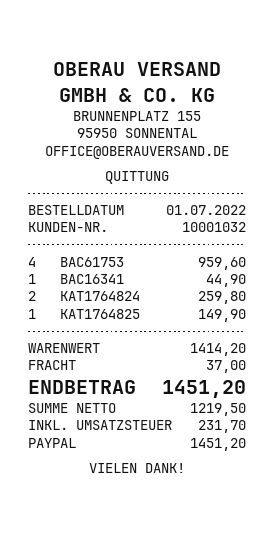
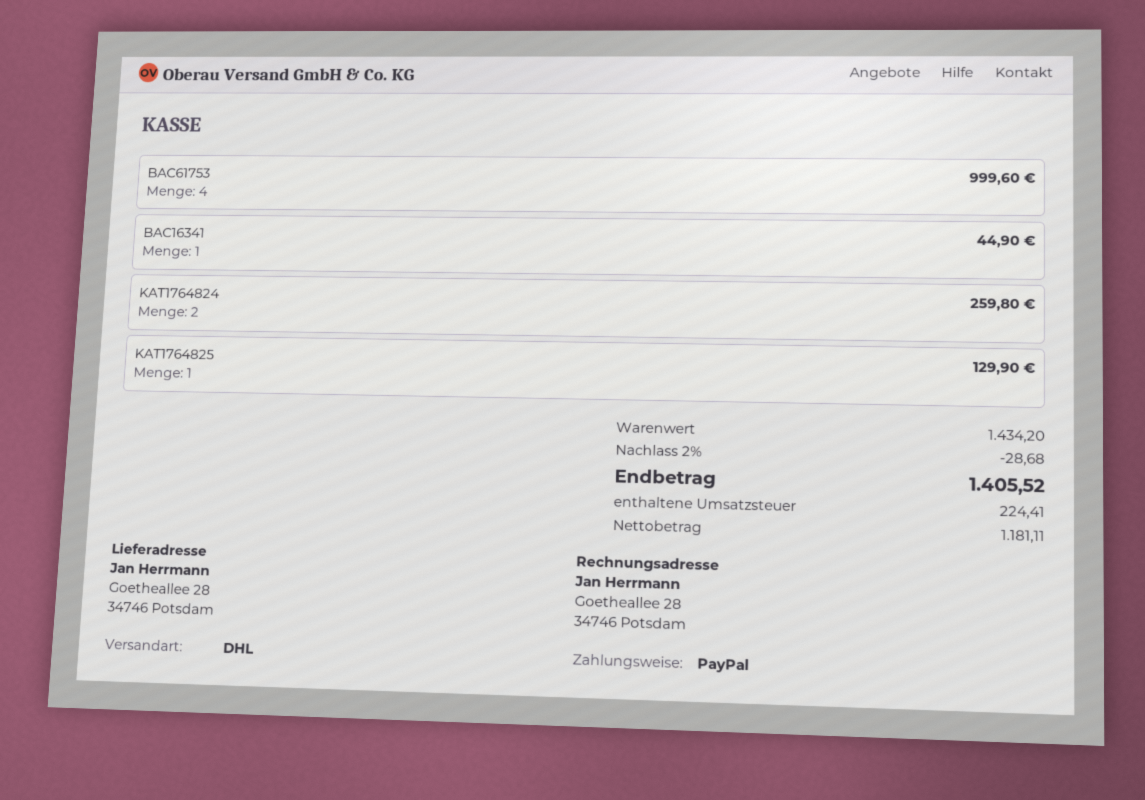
BAC61753: 4 for 959.60 -> 4 for 999.60
KAT1764825: 1 for 149.90 -> 1 for 129.90
subtotal: 1414.20 -> 1434.20
discount: none -> 2% = 28.68
shipping: 37.00 -> none
net: 1219.50 -> 1181.11
tax: 231.70 -> 224.41
total: 1451.20 -> 1405.52

